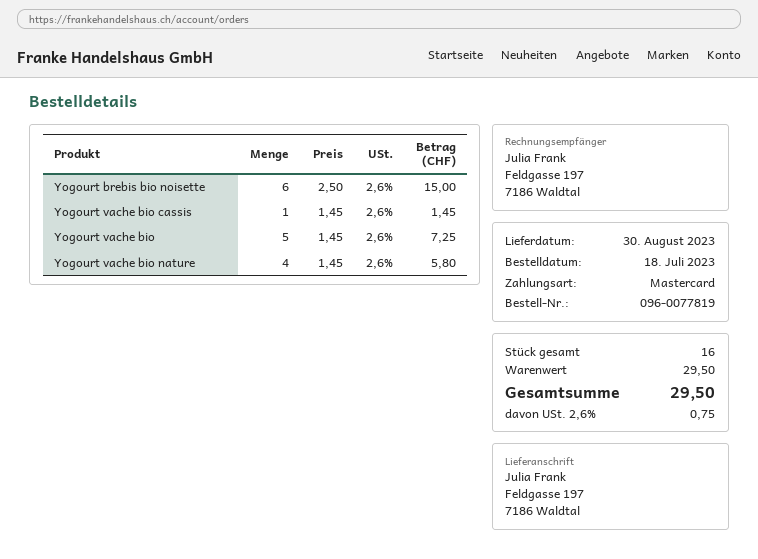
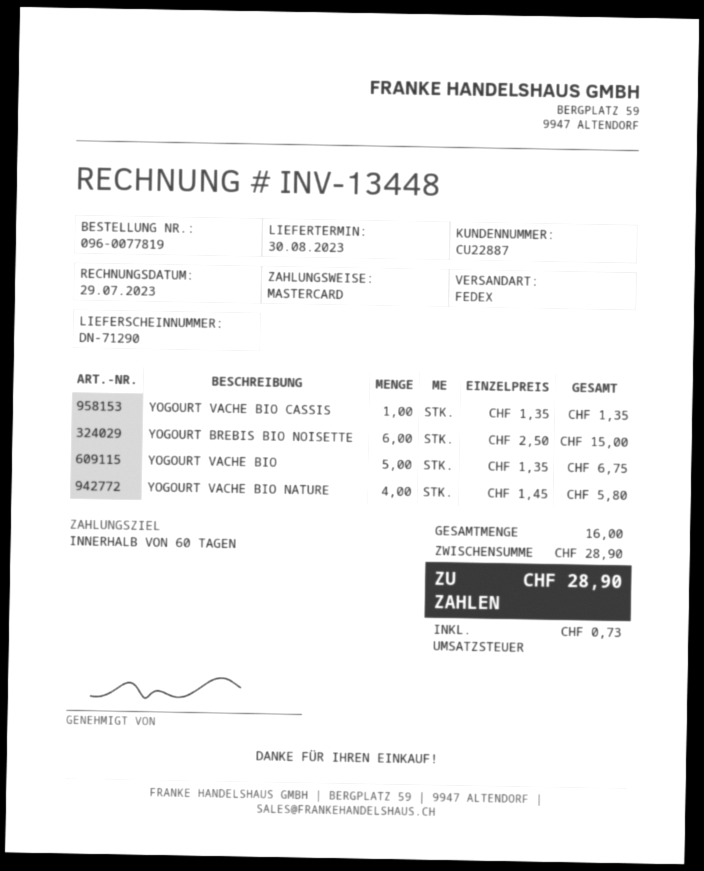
Yogourt vache bio cassis: 1 x 1.45 = 1.45 -> 1 x 1.35 = 1.35
Yogourt vache bio: 5 x 1.45 = 7.25 -> 5 x 1.35 = 6.75
subtotal: 29.50 -> 28.90
tax: 0.75 -> 0.73
total: 29.50 -> 28.90

